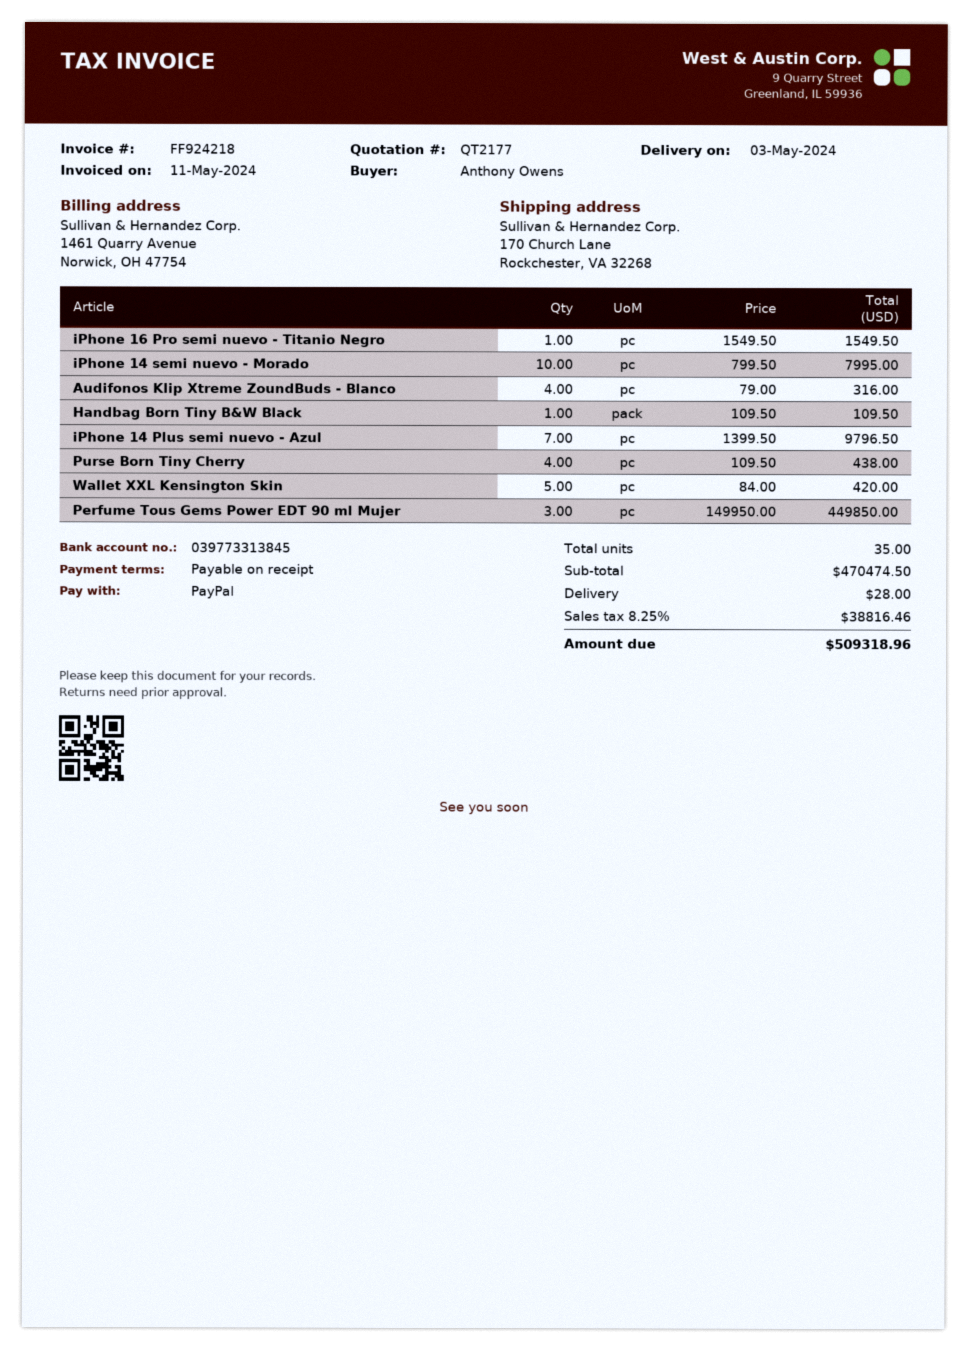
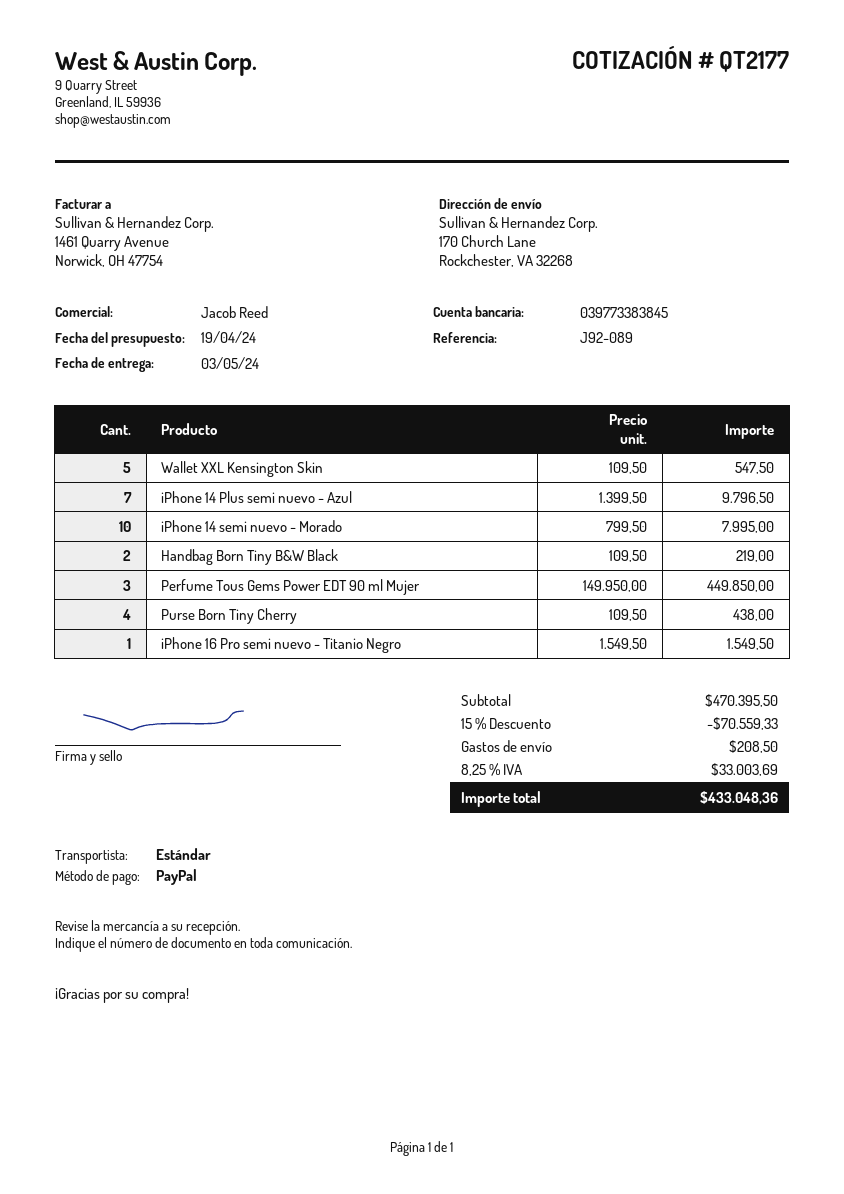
bank account: 039773313845 -> 039773383845
Audifonos Klip Xtreme ZoundBuds - Blanco: 4 x 79.00 = 316.00 -> none
Handbag Born Tiny B&W Black: 1 x 109.50 = 109.50 -> 2 x 109.50 = 219.00
Wallet XXL Kensington Skin: 5 x 84.00 = 420.00 -> 5 x 109.50 = 547.50
subtotal: 470474.50 -> 470395.50
discount: none -> 15% = 70559.33
shipping: 28.00 -> 208.50
tax: 8.25% = 38816.46 -> 8.25% = 33003.69
total: 509318.96 -> 433048.36

